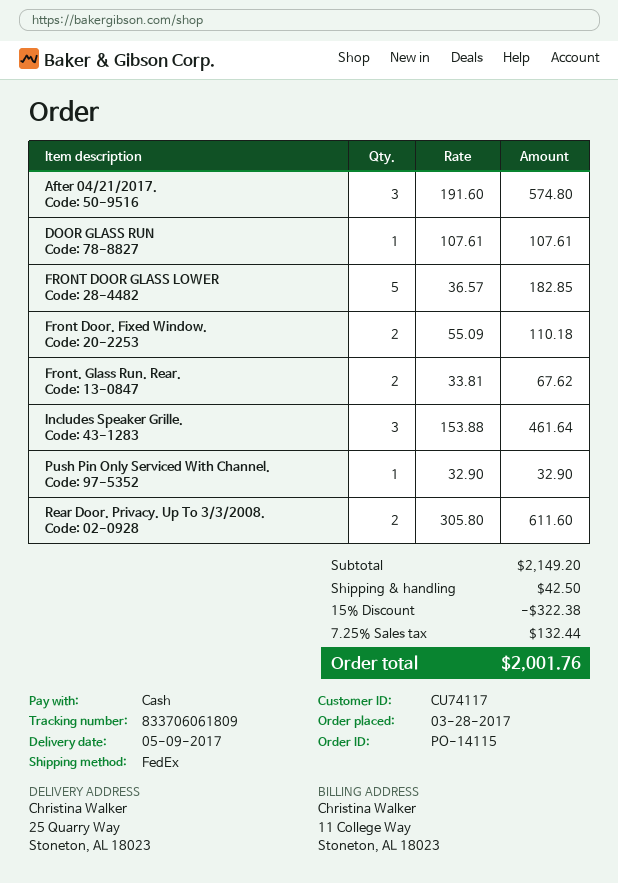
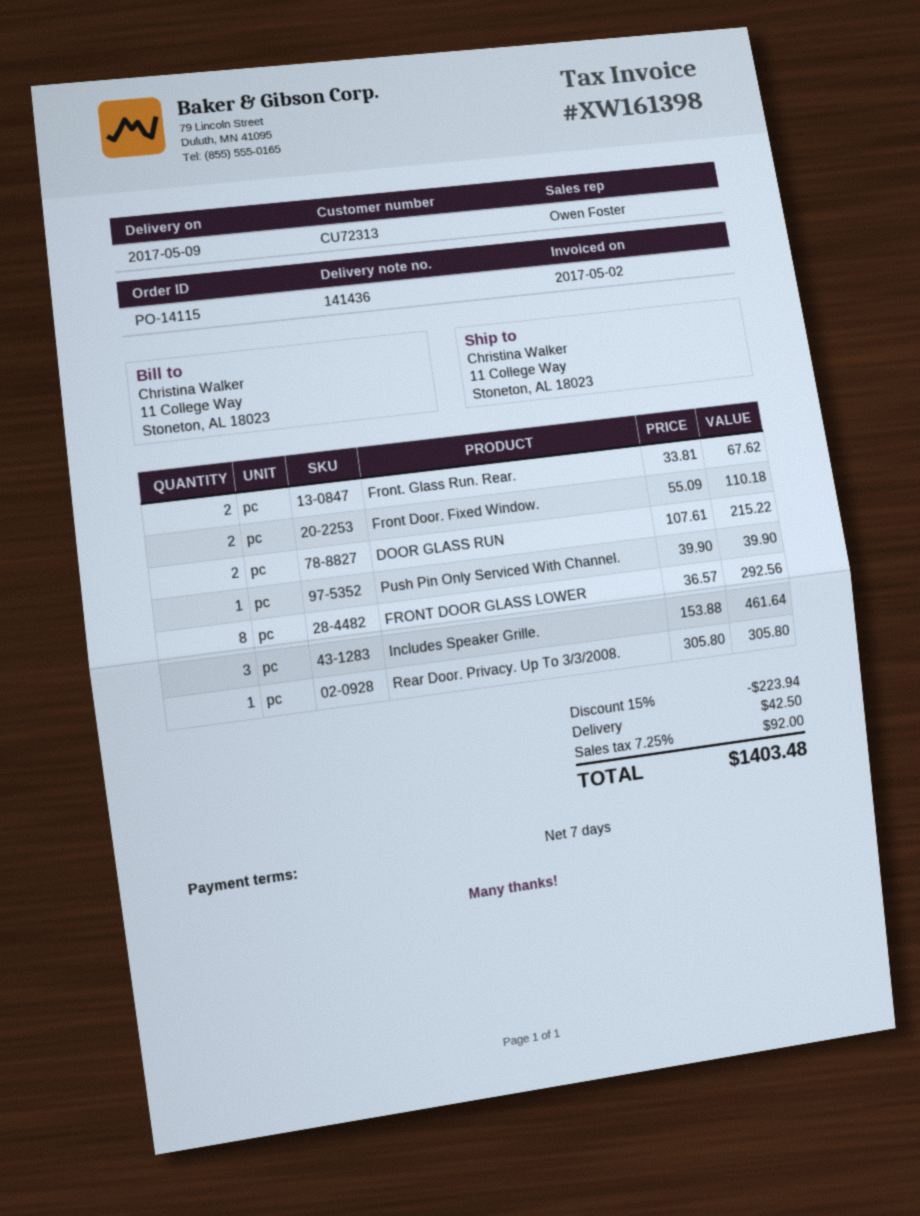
customer number: CU74117 -> CU72313
ship to: 25 Quarry Way, Stoneton, AL 18023 -> 11 College Way, Stoneton, AL 18023
After 04/21/2017.: 3 x 191.60 = 574.80 -> none
DOOR GLASS RUN: 1 x 107.61 = 107.61 -> 2 x 107.61 = 215.22
FRONT DOOR GLASS LOWER: 5 x 36.57 = 182.85 -> 8 x 36.57 = 292.56
Push Pin Only Serviced With Channel.: 1 x 32.90 = 32.90 -> 1 x 39.90 = 39.90
Rear Door. Privacy. Up To 3/3/2008.: 2 x 305.80 = 611.60 -> 1 x 305.80 = 305.80
discount: 15% = 322.38 -> 15% = 223.94
tax: 7.25% = 132.44 -> 7.25% = 92.00
total: 2001.76 -> 1403.48

